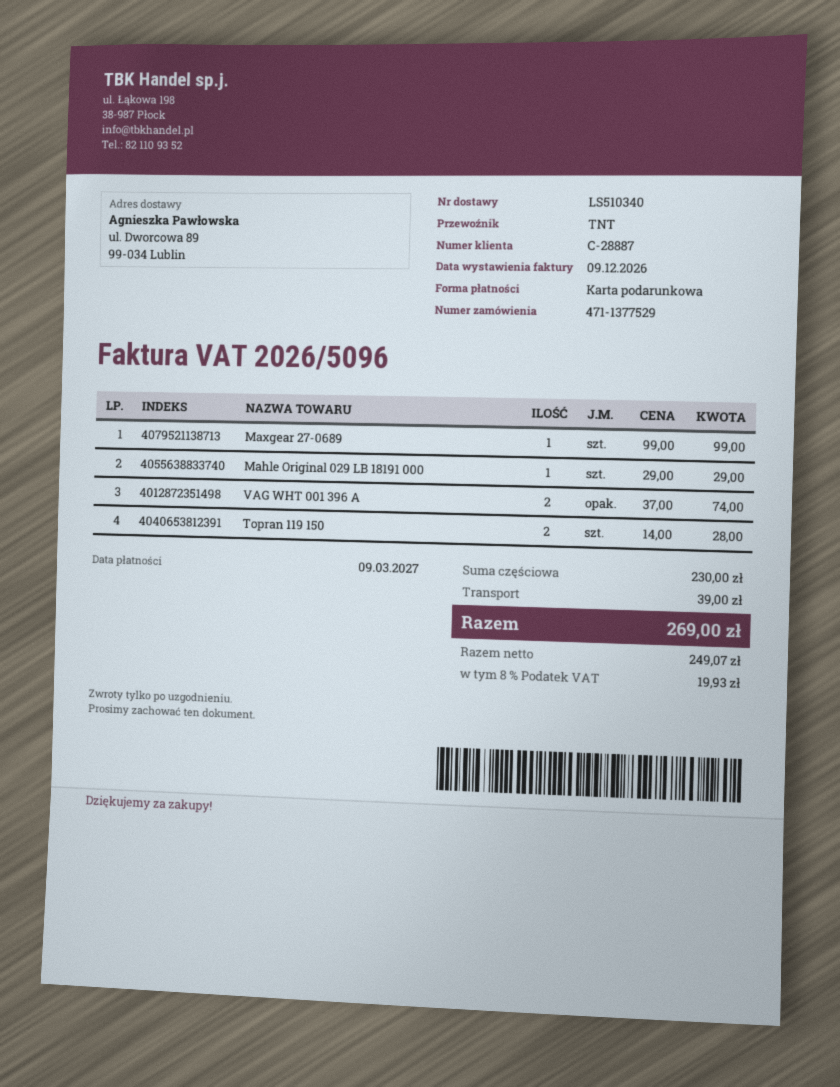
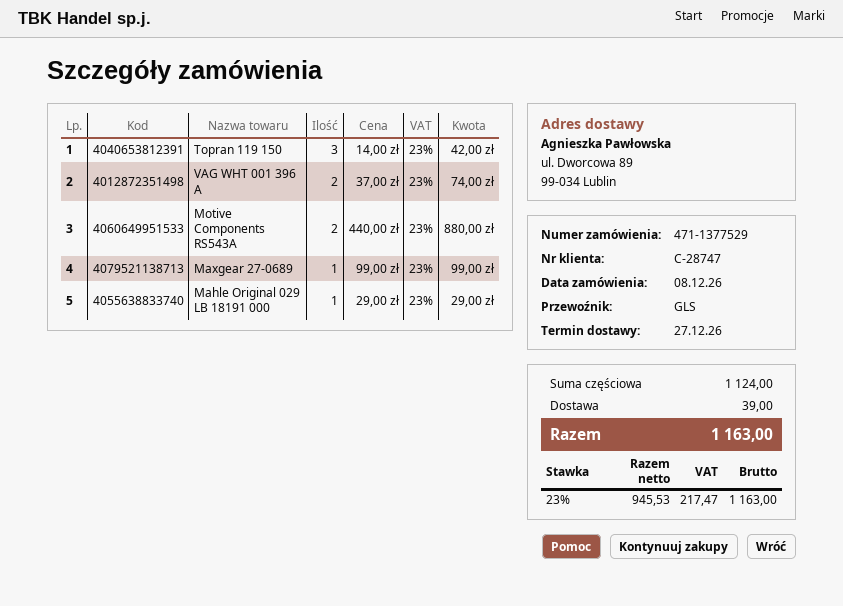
customer number: C-28887 -> C-28747
shipping method: TNT -> GLS
Topran 119 150: 2 x 14.00 = 28.00 -> 3 x 14.00 = 42.00
Motive Components RS543A: none -> 2 x 440.00 = 880.00
subtotal: 230.00 -> 1124.00
net: 249.07 -> 945.53
tax: 8% = 19.93 -> 23% = 217.47
total: 269.00 -> 1163.00

